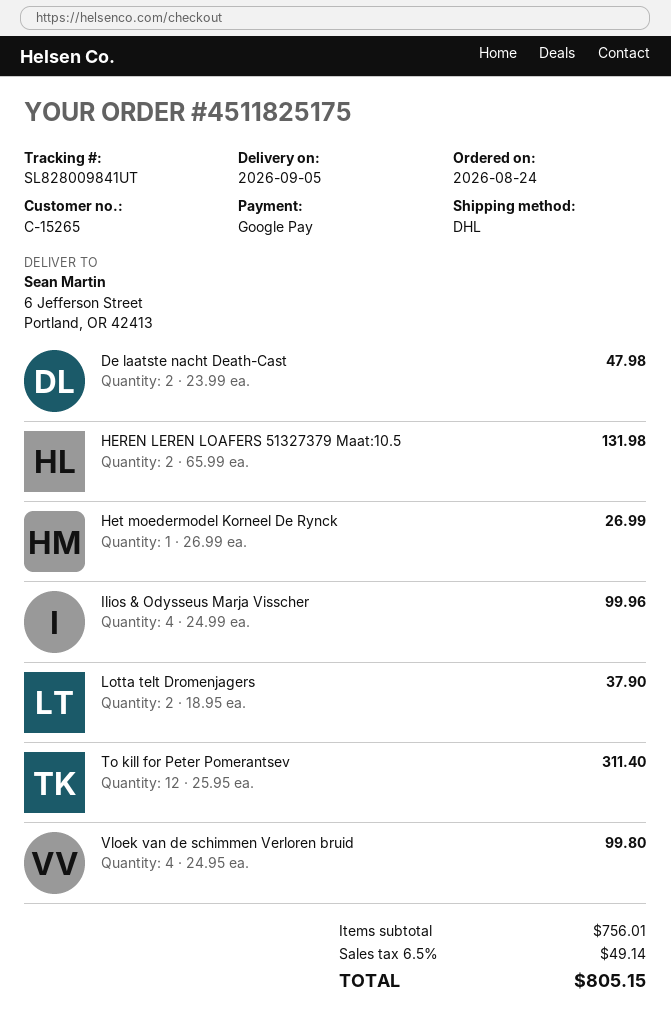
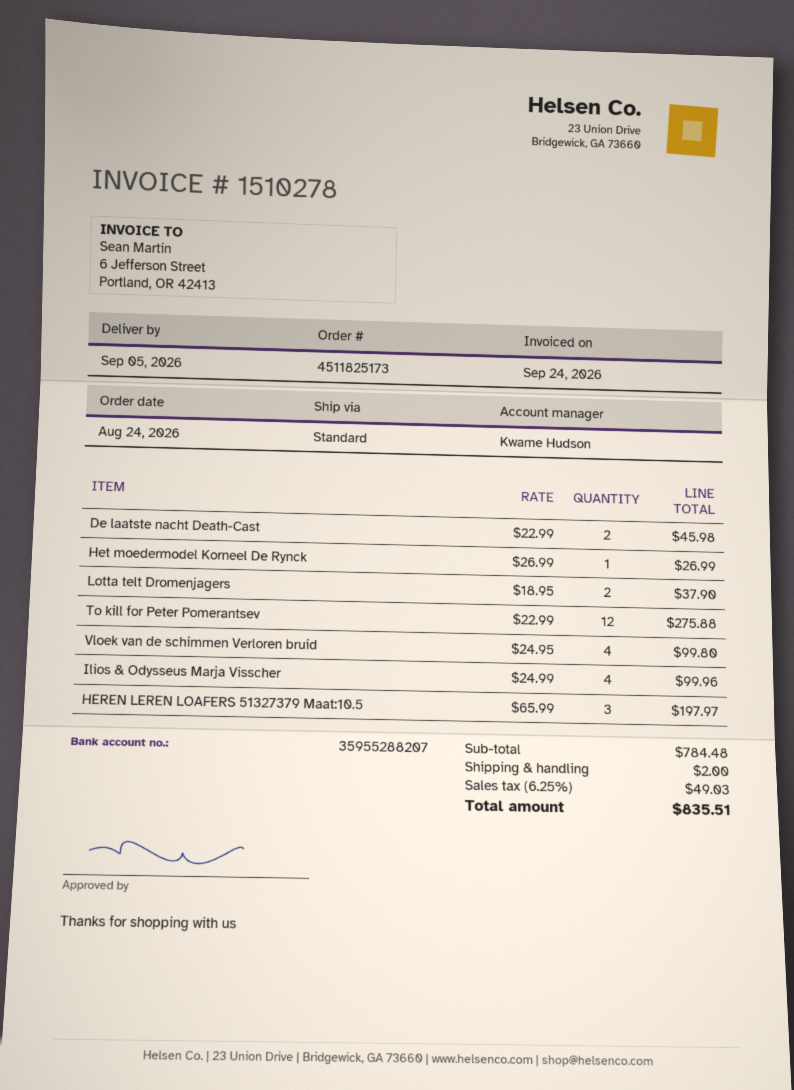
order number: 4511825175 -> 4511825173
shipping method: DHL -> standard
De laatste nacht Death-Cast: 2 x 23.99 = 47.98 -> 2 x 22.99 = 45.98
HEREN LEREN LOAFERS 51327379 Maat:10.5: 2 x 65.99 = 131.98 -> 3 x 65.99 = 197.97
To kill for Peter Pomerantsev: 12 x 25.95 = 311.40 -> 12 x 22.99 = 275.88
subtotal: 756.01 -> 784.48
shipping: none -> 2.00
tax: 6.5% = 49.14 -> 6.25% = 49.03
total: 805.15 -> 835.51

